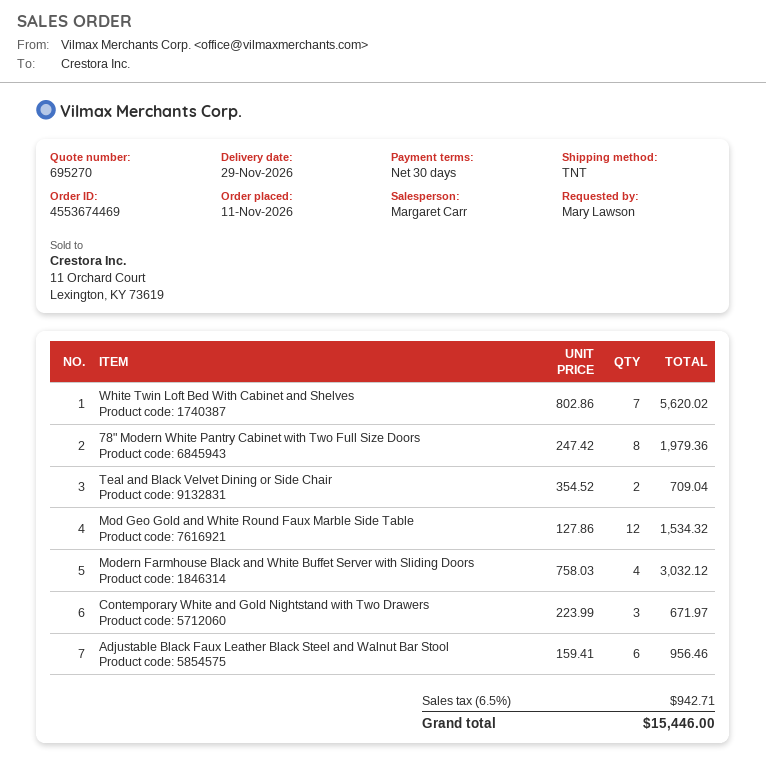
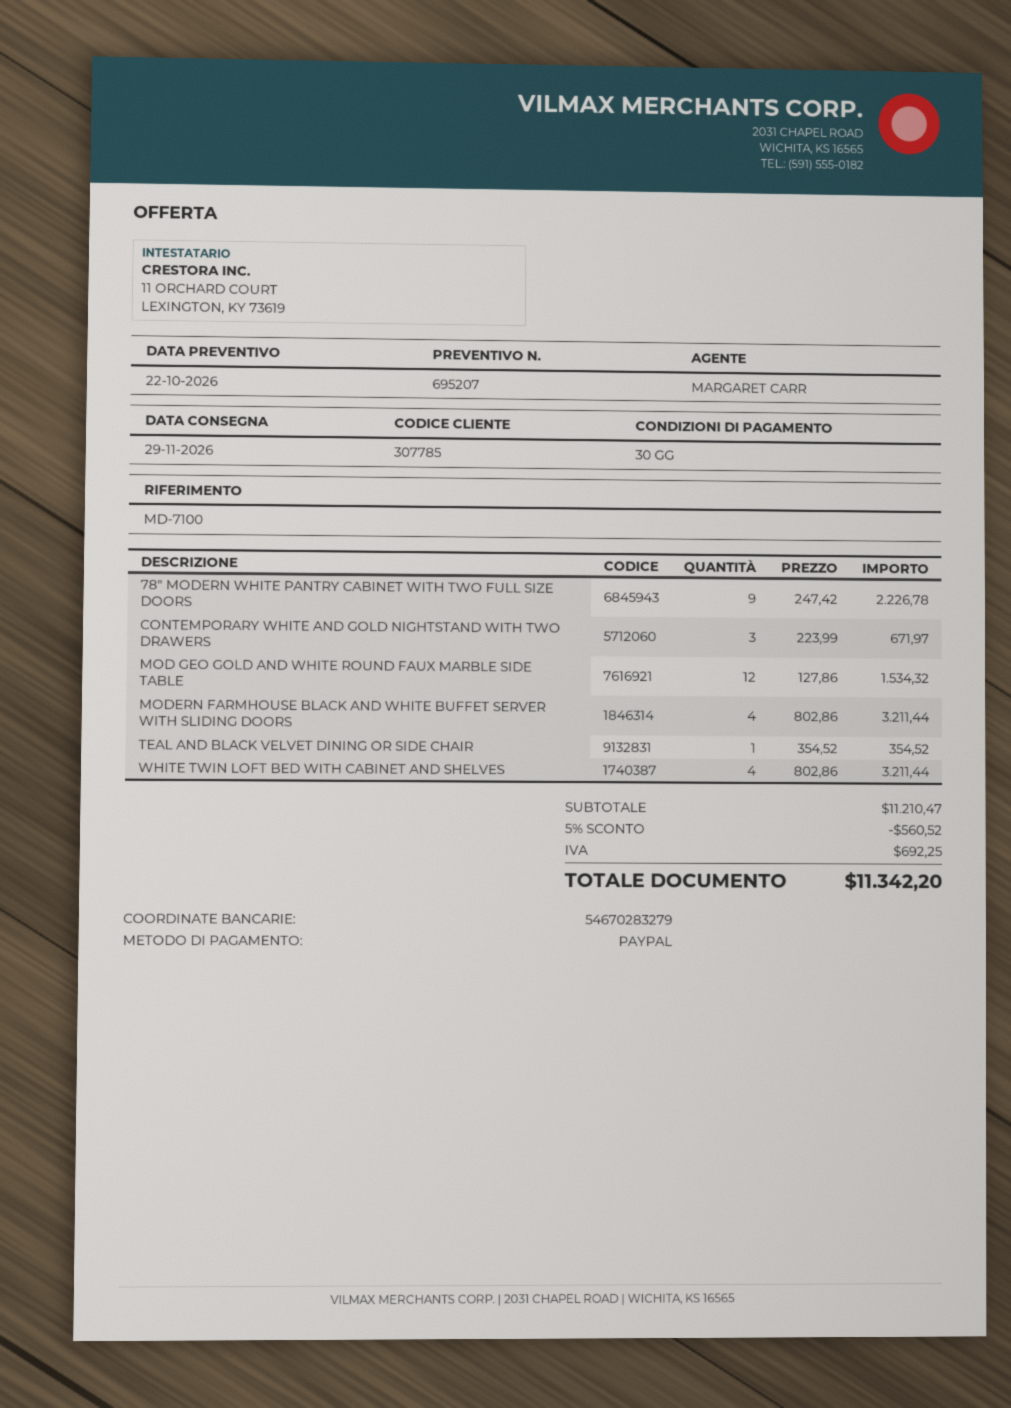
quote number: 695270 -> 695207
White Twin Loft Bed With Cabinet and Shelves: 7 x 802.86 = 5620.02 -> 4 x 802.86 = 3211.44
78" Modern White Pantry Cabinet with Two Full Size Doors: 8 x 247.42 = 1979.36 -> 9 x 247.42 = 2226.78
Teal and Black Velvet Dining or Side Chair: 2 x 354.52 = 709.04 -> 1 x 354.52 = 354.52
Modern Farmhouse Black and White Buffet Server with Sliding Doors: 4 x 758.03 = 3032.12 -> 4 x 802.86 = 3211.44
Adjustable Black Faux Leather Black Steel and Walnut Bar Stool: 6 x 159.41 = 956.46 -> none
discount: none -> 5% = 560.52
tax: 942.71 -> 692.25
total: 15446.00 -> 11342.20

